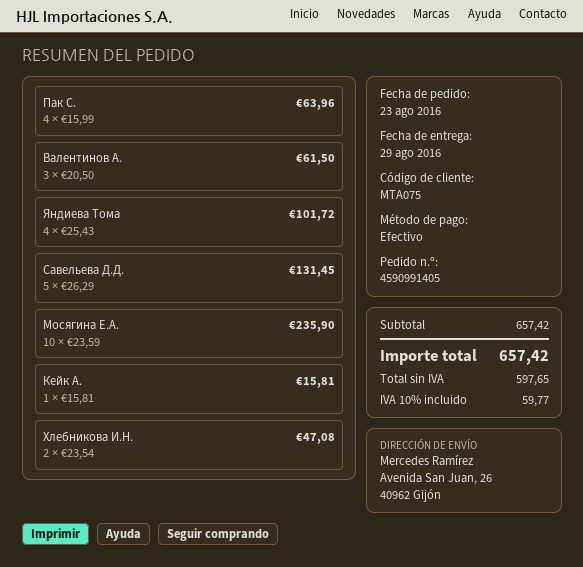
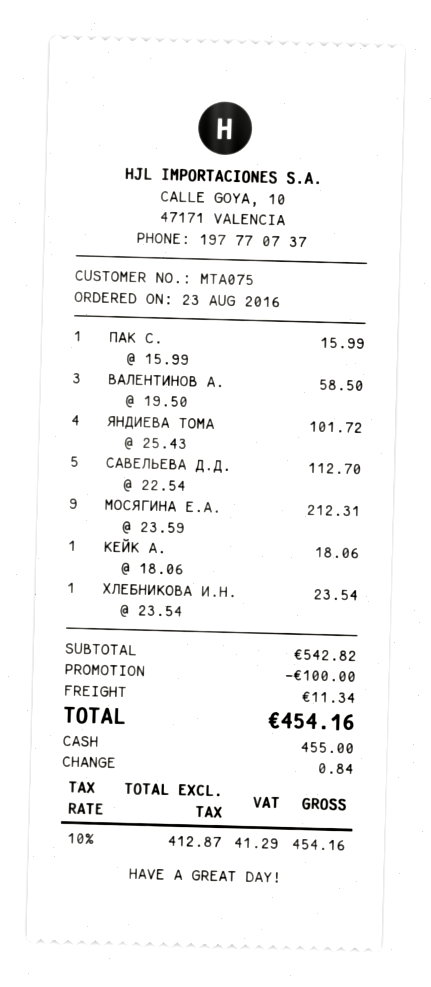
Пак С.: 4 x 15.99 = 63.96 -> 1 x 15.99 = 15.99
Валентинов А.: 3 x 20.50 = 61.50 -> 3 x 19.50 = 58.50
Савельева Д.Д.: 5 x 26.29 = 131.45 -> 5 x 22.54 = 112.70
Мосягина Е.А.: 10 x 23.59 = 235.90 -> 9 x 23.59 = 212.31
Кейк А.: 1 x 15.81 = 15.81 -> 1 x 18.06 = 18.06
Хлебникова И.Н.: 2 x 23.54 = 47.08 -> 1 x 23.54 = 23.54
subtotal: 657.42 -> 542.82
discount: none -> 100.00
shipping: none -> 11.34
net: 597.65 -> 412.87
tax: 10% = 59.77 -> 10% = 41.29
total: 657.42 -> 454.16

